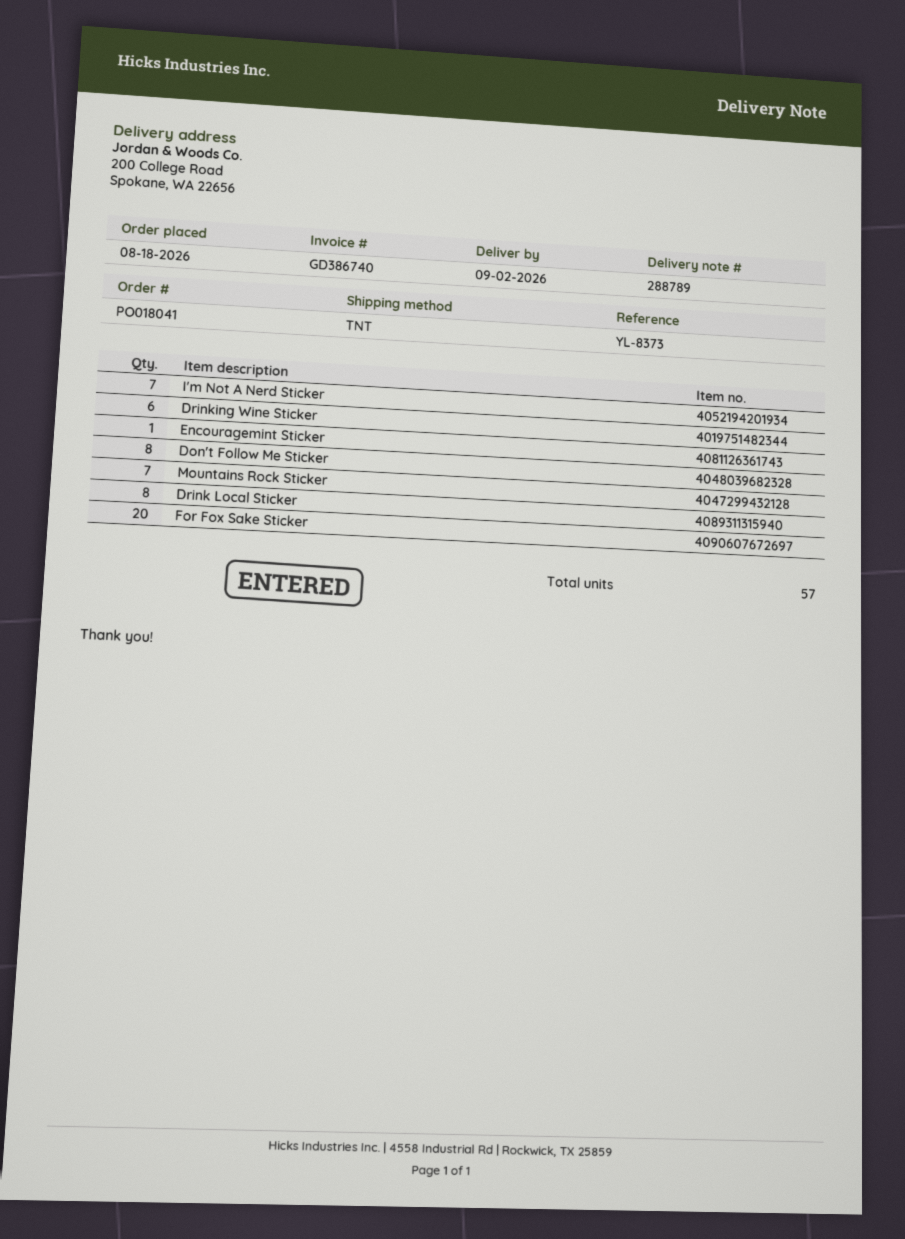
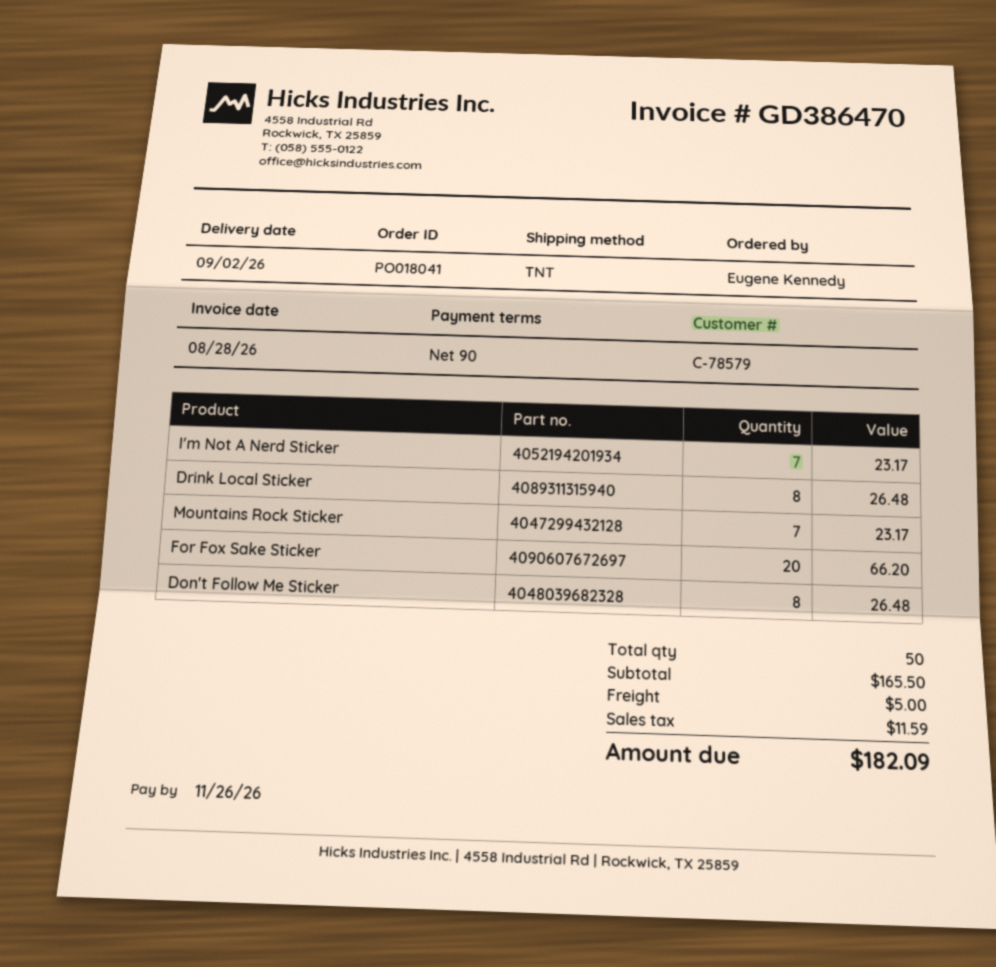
invoice number: GD386740 -> GD386470
Drinking Wine Sticker: 6 -> none
Encouragemint Sticker: 1 -> none
total quantity: 57 -> 50

